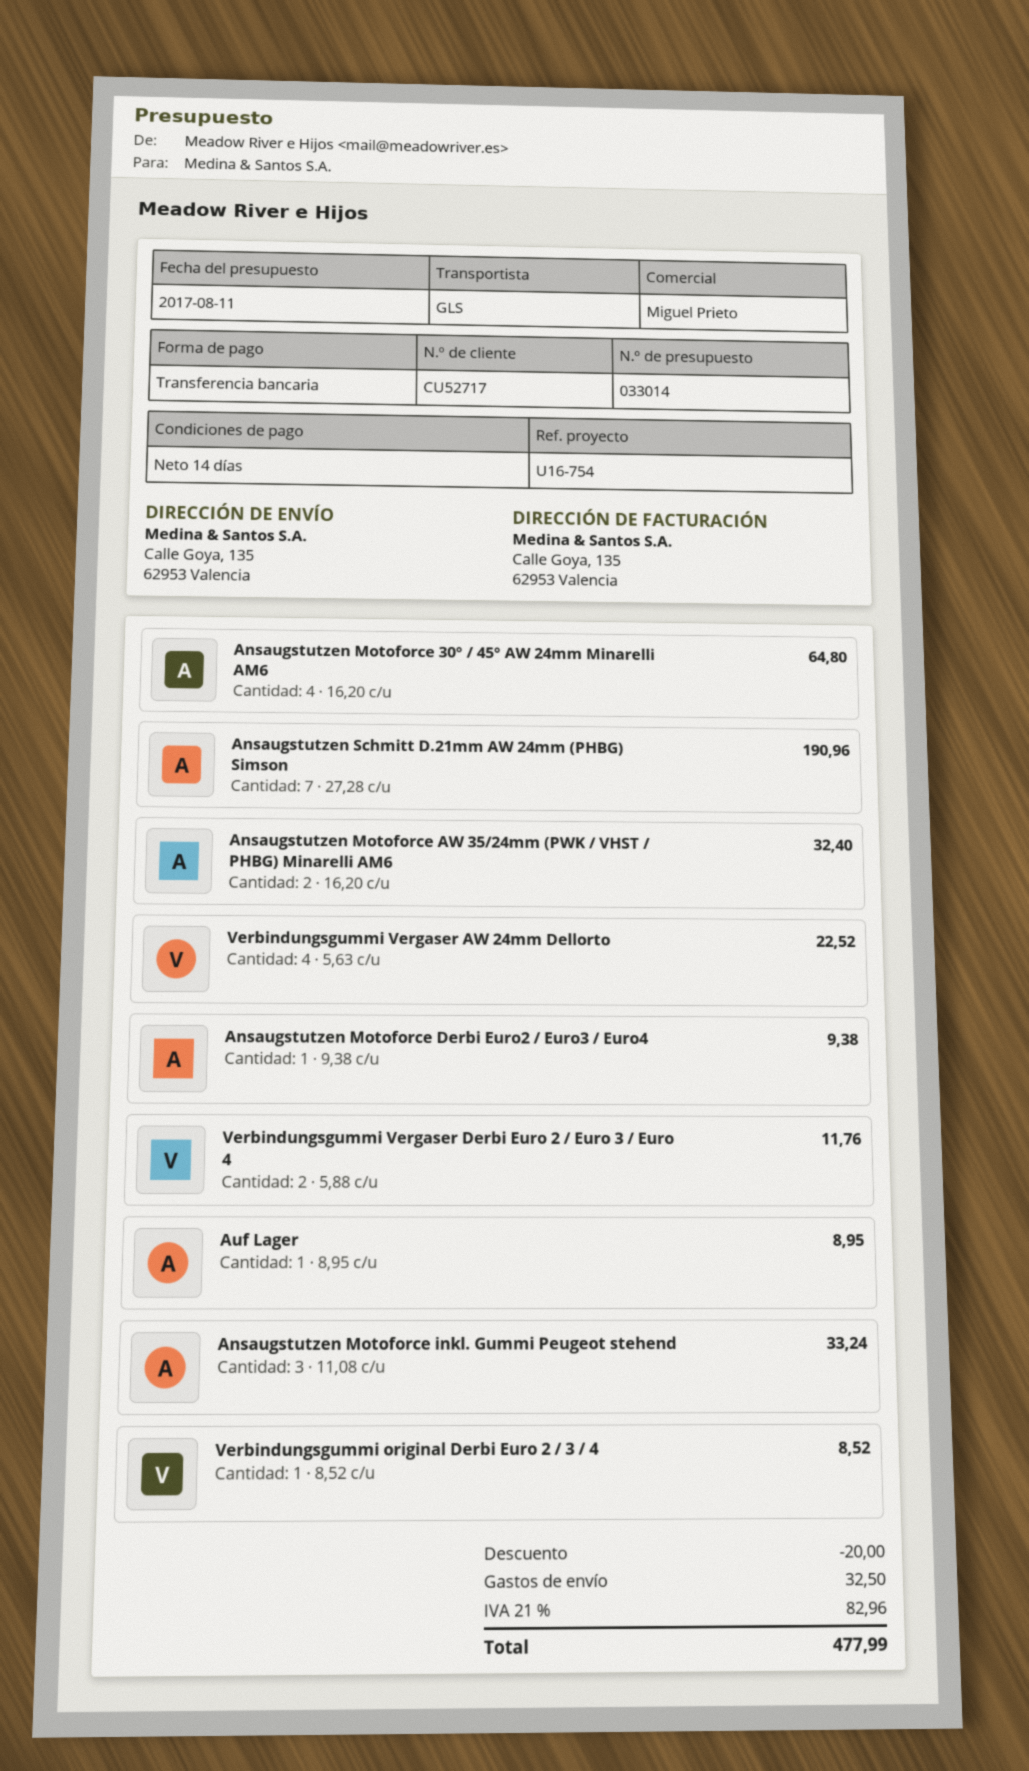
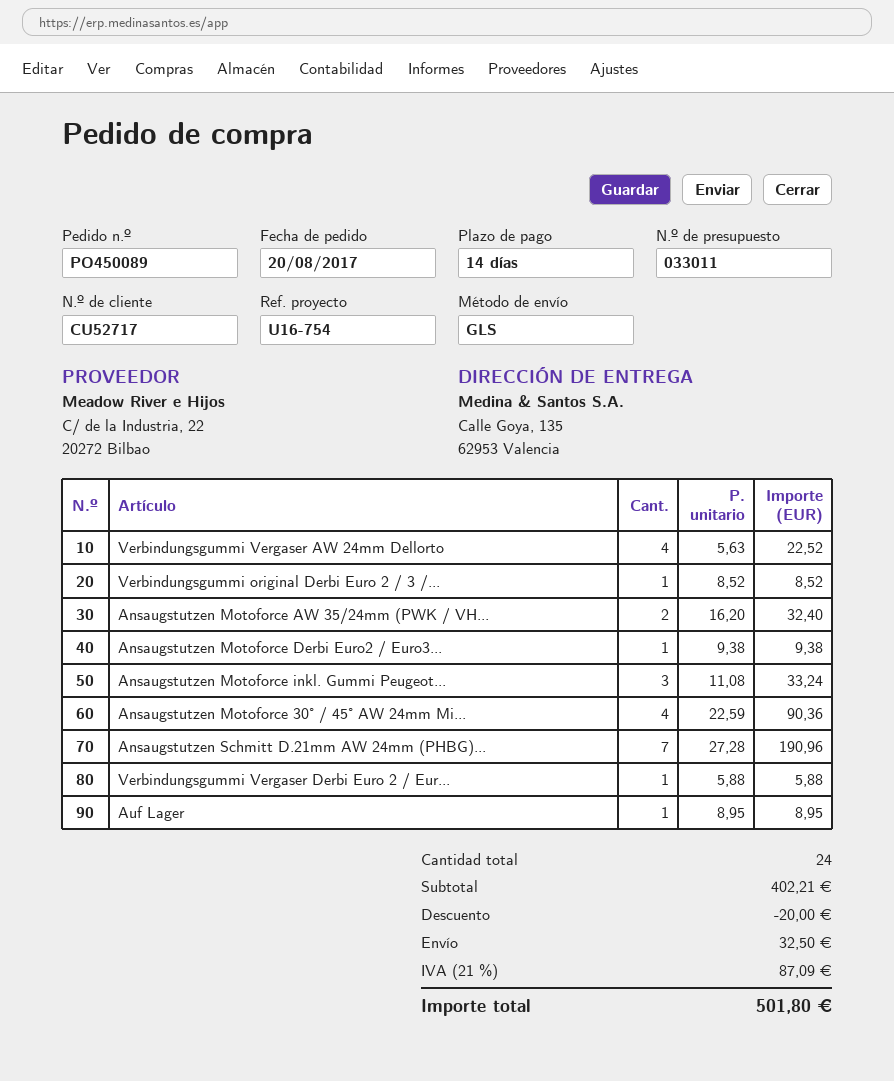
quote number: 033014 -> 033011
Ansaugstutzen Motoforce 30° / 45° AW 24mm Minarelli AM6: 4 x 16.20 = 64.80 -> 4 x 22.59 = 90.36
Verbindungsgummi Vergaser Derbi Euro 2 / Euro 3 / Euro 4: 2 x 5.88 = 11.76 -> 1 x 5.88 = 5.88
tax: 21% = 82.96 -> 21% = 87.09
total: 477.99 -> 501.80

